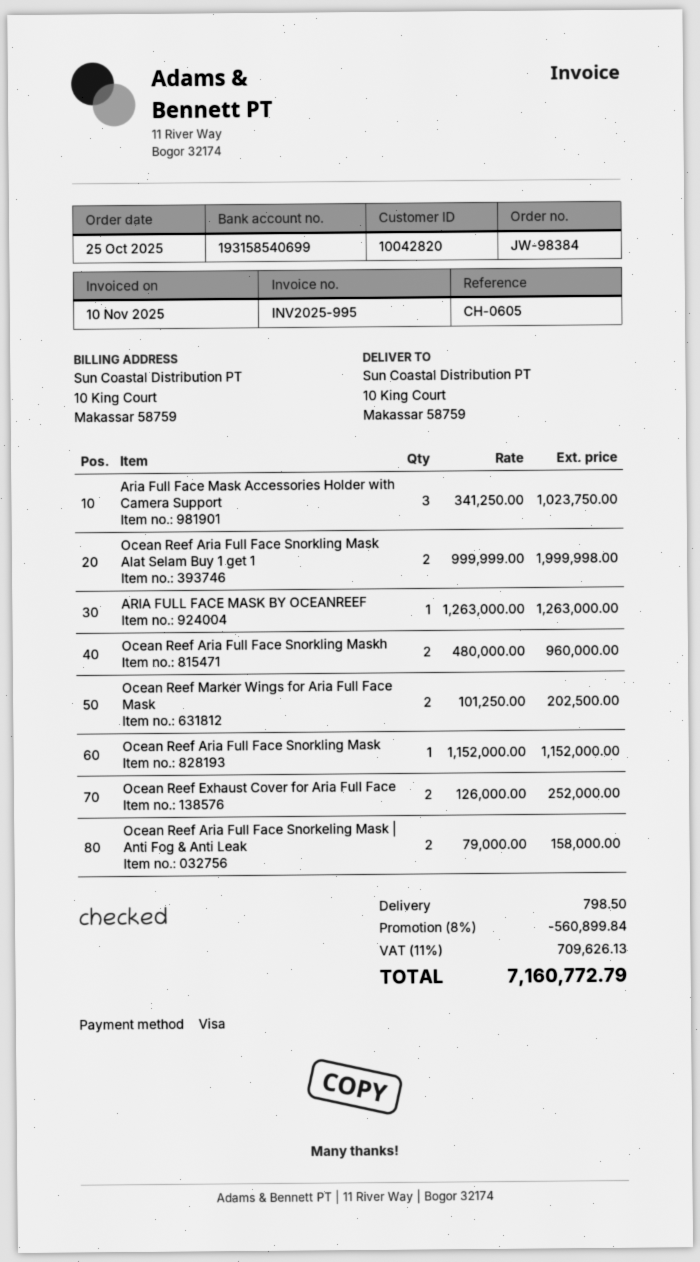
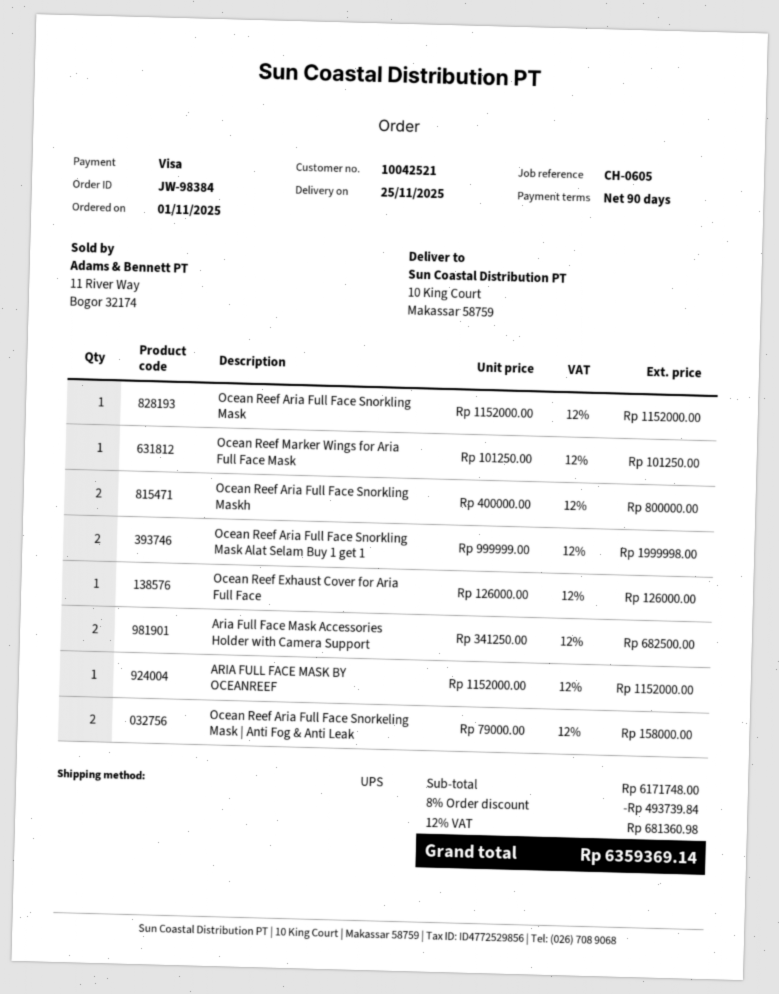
order date: 2025-10-25 -> 2025-11-01
customer number: 10042820 -> 10042521
Aria Full Face Mask Accessories Holder with Camera Support: 3 x 341250.00 = 1023750.00 -> 2 x 341250.00 = 682500.00
ARIA FULL FACE MASK BY OCEANREEF: 1 x 1263000.00 = 1263000.00 -> 1 x 1152000.00 = 1152000.00
Ocean Reef Aria Full Face Snorkling Maskh: 2 x 480000.00 = 960000.00 -> 2 x 400000.00 = 800000.00
Ocean Reef Marker Wings for Aria Full Face Mask: 2 x 101250.00 = 202500.00 -> 1 x 101250.00 = 101250.00
Ocean Reef Exhaust Cover for Aria Full Face: 2 x 126000.00 = 252000.00 -> 1 x 126000.00 = 126000.00
discount: 8% = 560899.84 -> 8% = 493739.84
shipping: 798.50 -> none
tax: 11% = 709626.13 -> 12% = 681360.98
total: 7160772.79 -> 6359369.14

